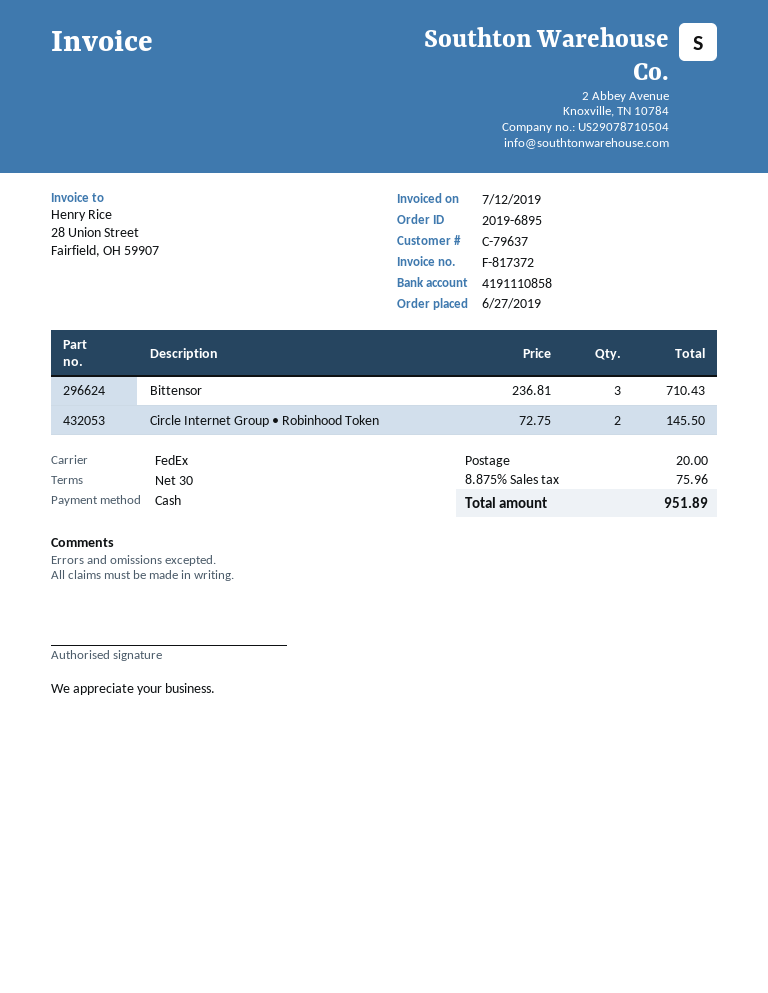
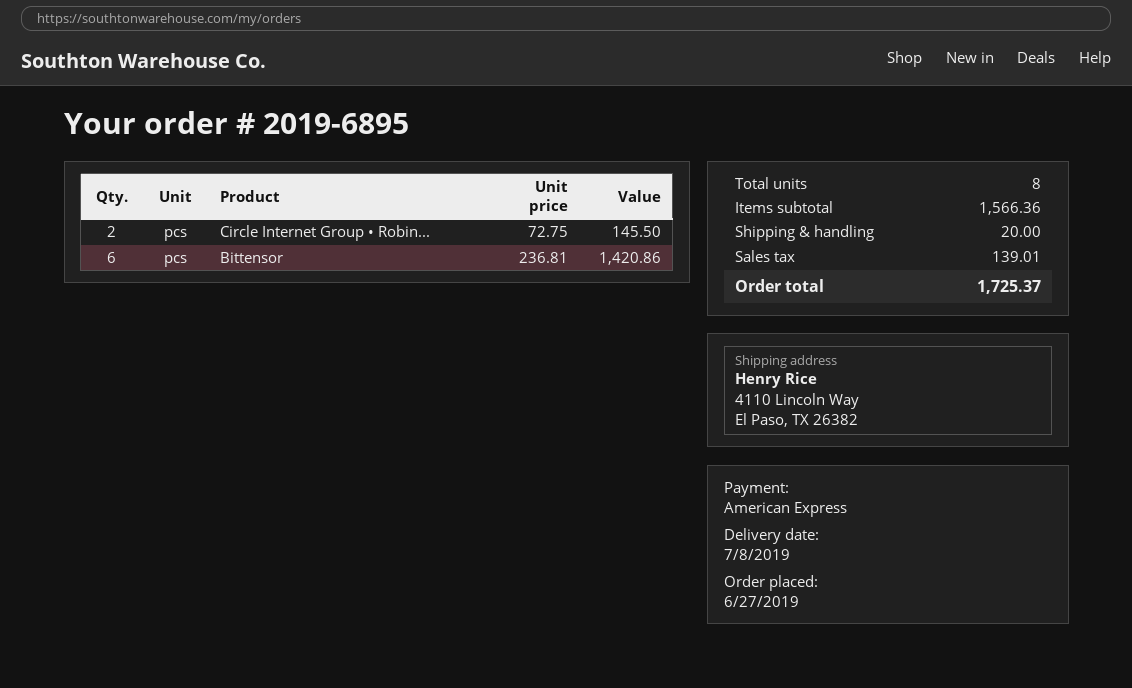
payment method: cash -> American Express
Bittensor: 3 x 236.81 = 710.43 -> 6 x 236.81 = 1420.86
tax: 75.96 -> 139.01
total: 951.89 -> 1725.37

